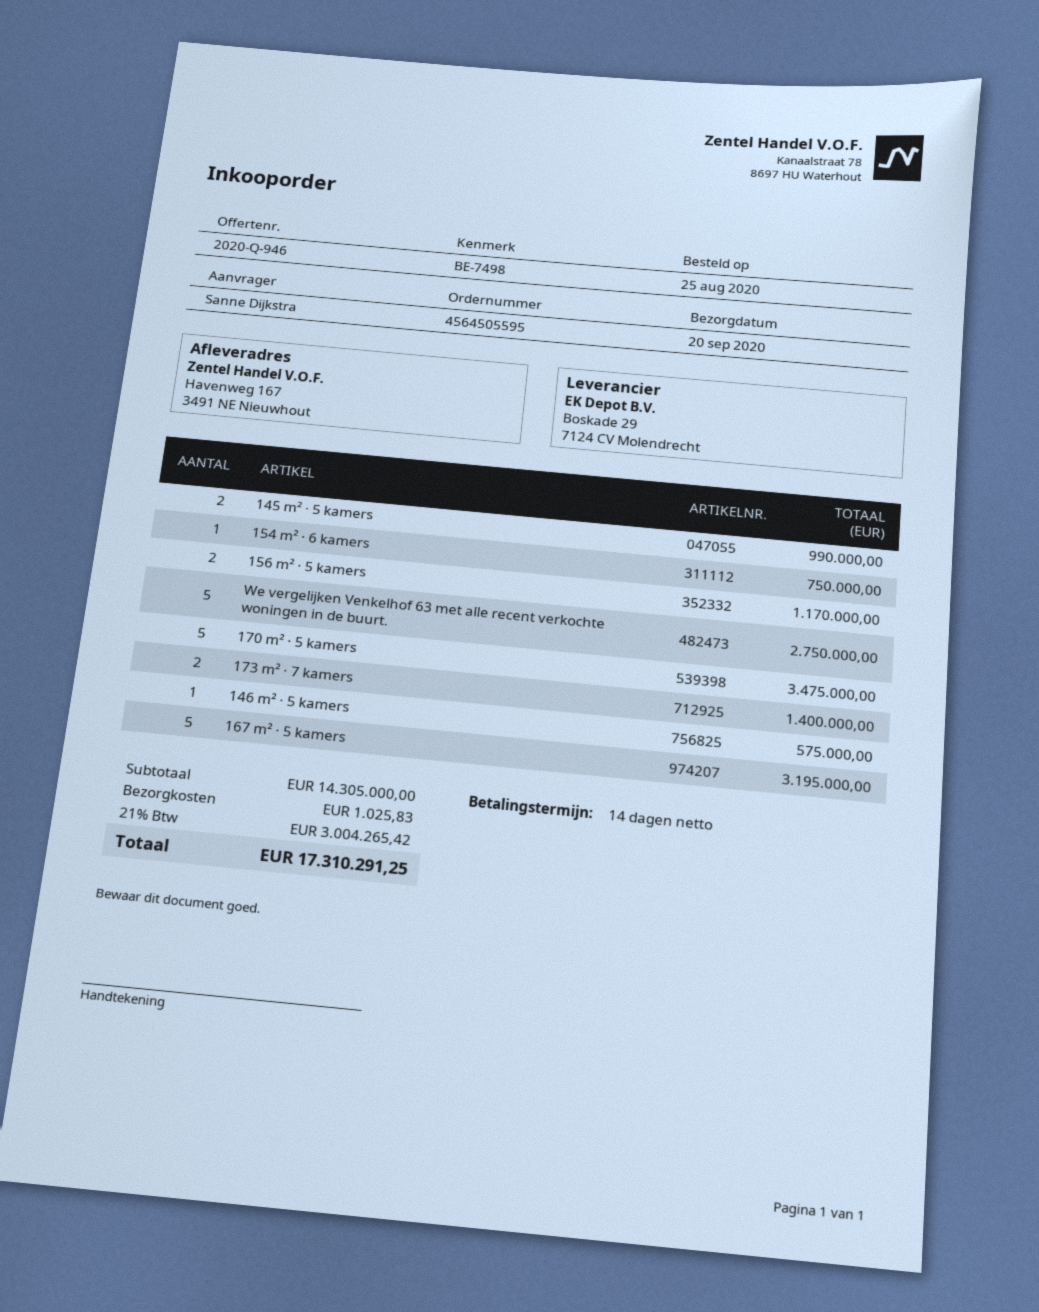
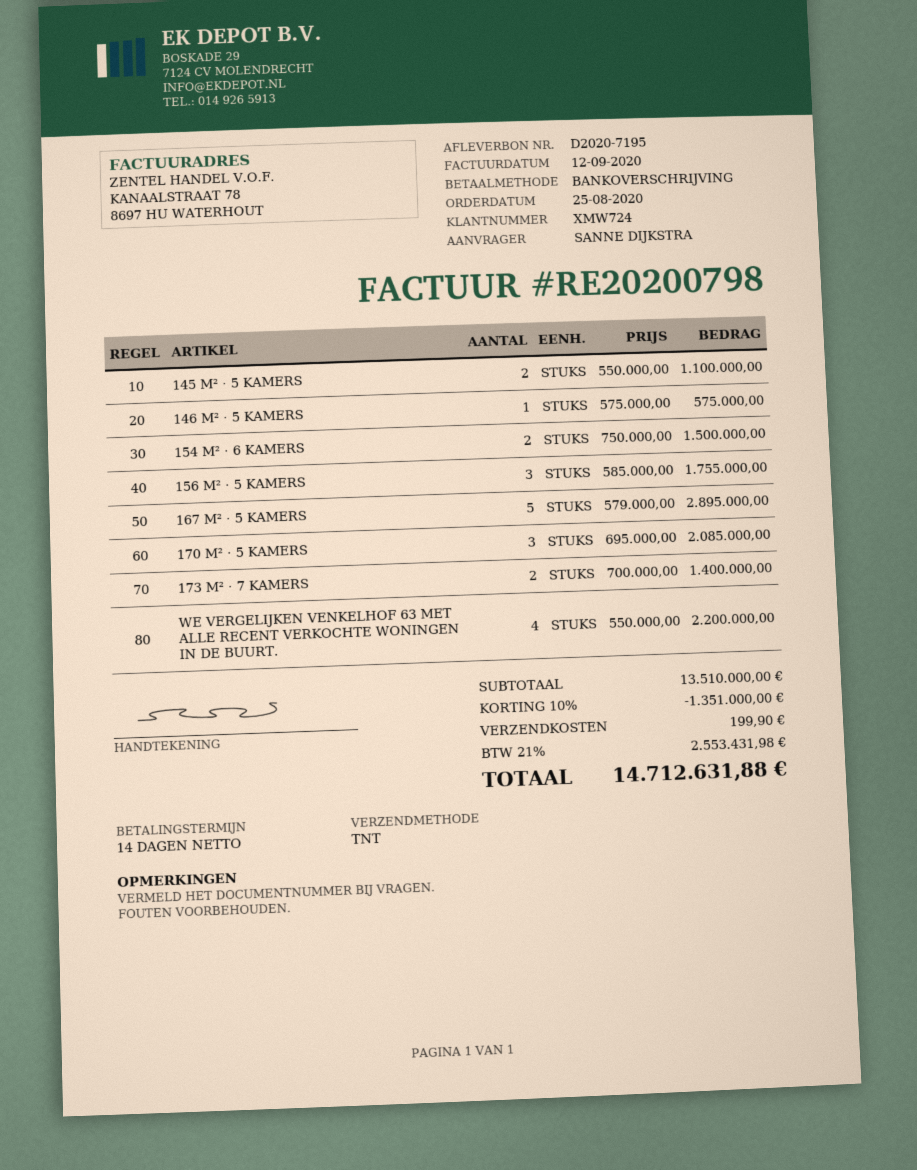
145 m² · 5 kamers: 2 for 990000.00 -> 2 for 1100000.00
154 m² · 6 kamers: 1 for 750000.00 -> 2 for 1500000.00
156 m² · 5 kamers: 2 for 1170000.00 -> 3 for 1755000.00
We vergelijken Venkelhof 63 met alle recent verkochte woningen in de buurt.: 5 for 2750000.00 -> 4 for 2200000.00
170 m² · 5 kamers: 5 for 3475000.00 -> 3 for 2085000.00
167 m² · 5 kamers: 5 for 3195000.00 -> 5 for 2895000.00
subtotal: 14305000.00 -> 13510000.00
discount: none -> 10% = 1351000.00
shipping: 1025.83 -> 199.90
tax: 21% = 3004265.42 -> 21% = 2553431.98
total: 17310291.25 -> 14712631.88

